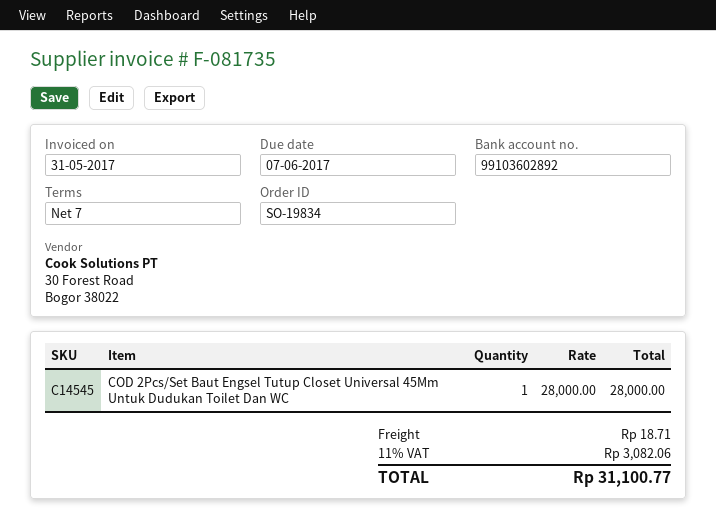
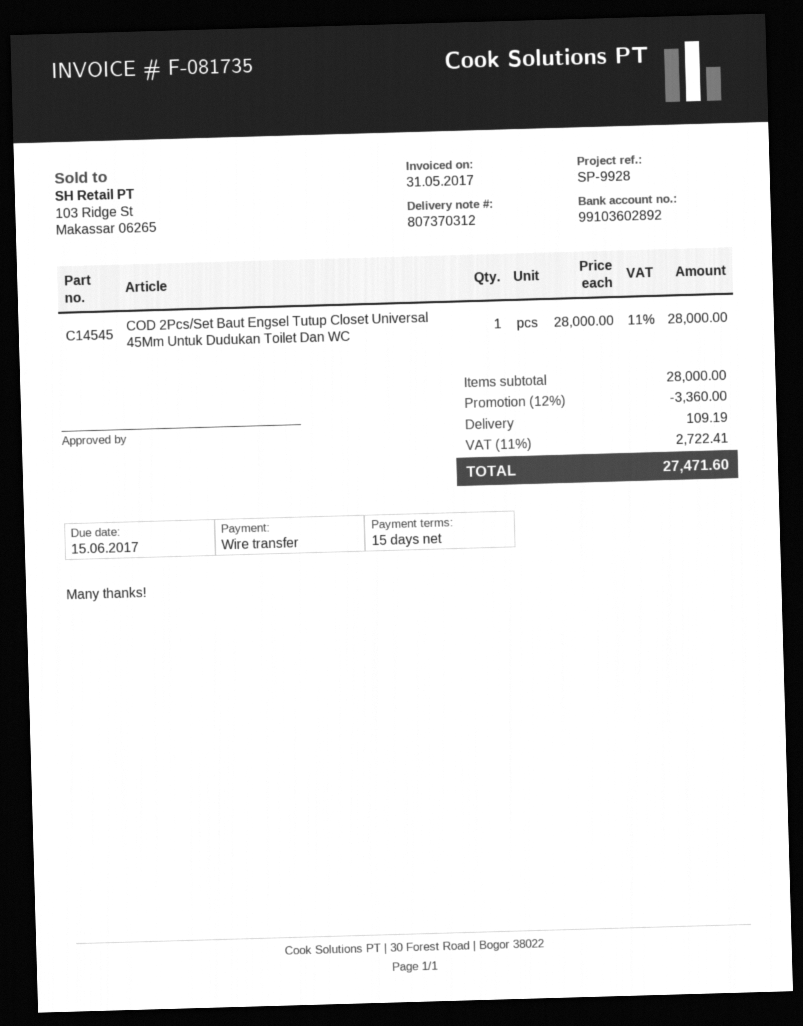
payment terms: 7 days -> 15 days
due date: 2017-06-07 -> 2017-06-15
discount: none -> 12% = 3360.00
shipping: 18.71 -> 109.19
tax: 11% = 3082.06 -> 11% = 2722.41
total: 31100.77 -> 27471.60

